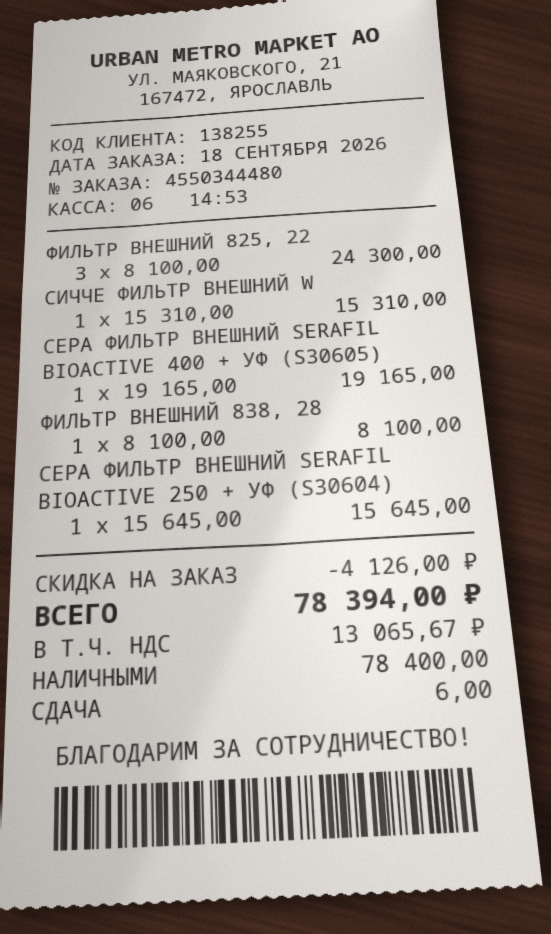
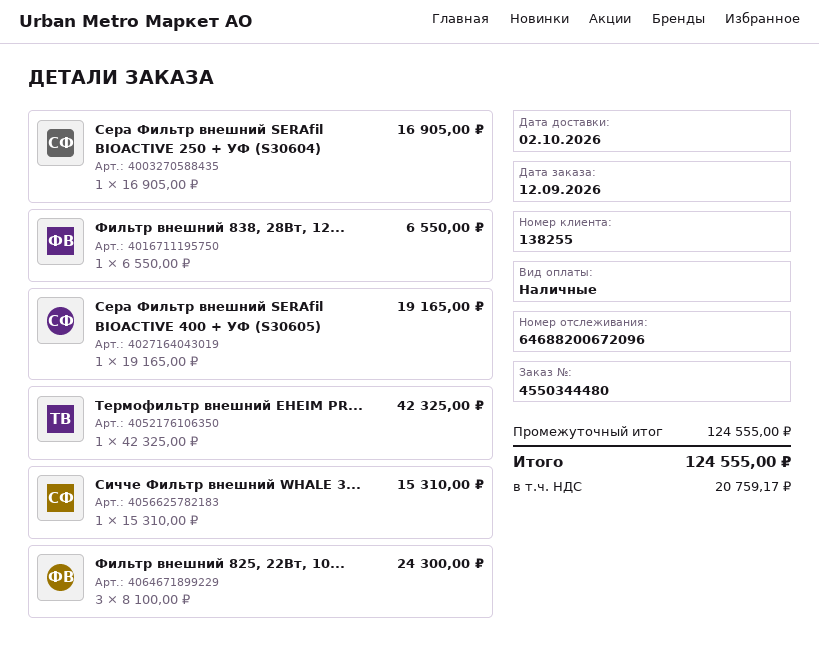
order date: 2026-09-18 -> 2026-09-12
ФИЛЬТР ВНЕШНИЙ 838, 28: 1 x 8100.00 = 8100.00 -> 1 x 6550.00 = 6550.00
СЕРА ФИЛЬТР ВНЕШНИЙ SERAFIL BIOACTIVE 250 + УФ (S30604): 1 x 15645.00 = 15645.00 -> 1 x 16905.00 = 16905.00
Термофильтр внешний EHEIM PR...: none -> 1 x 42325.00 = 42325.00
discount: 4126.00 -> none
tax: 13065.67 -> 20759.17
total: 78394.00 -> 124555.00

